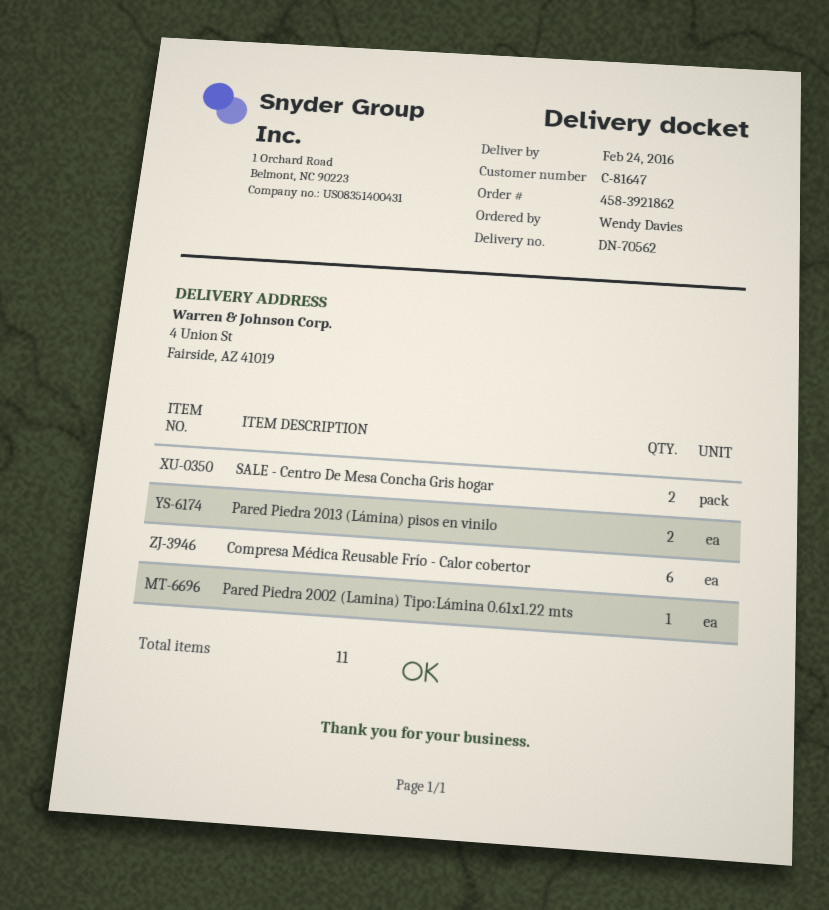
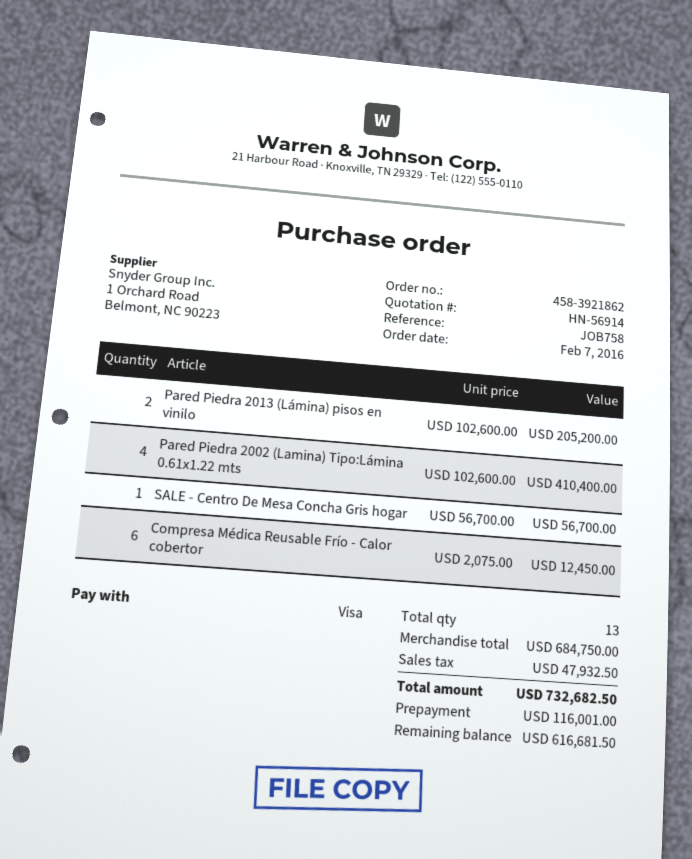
SALE - Centro De Mesa Concha Gris hogar: 2 -> 1
Pared Piedra 2002 (Lamina) Tipo:Lámina 0.61x1.22 mts: 1 -> 4
total quantity: 11 -> 13

